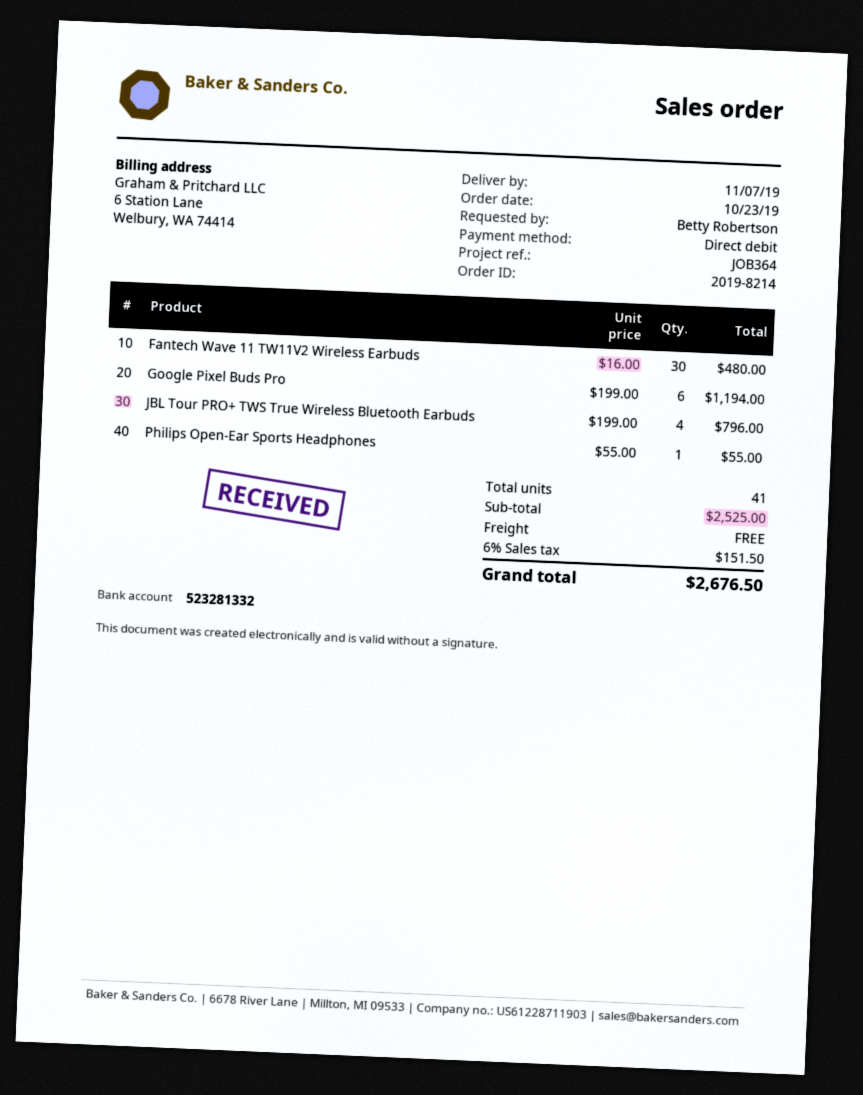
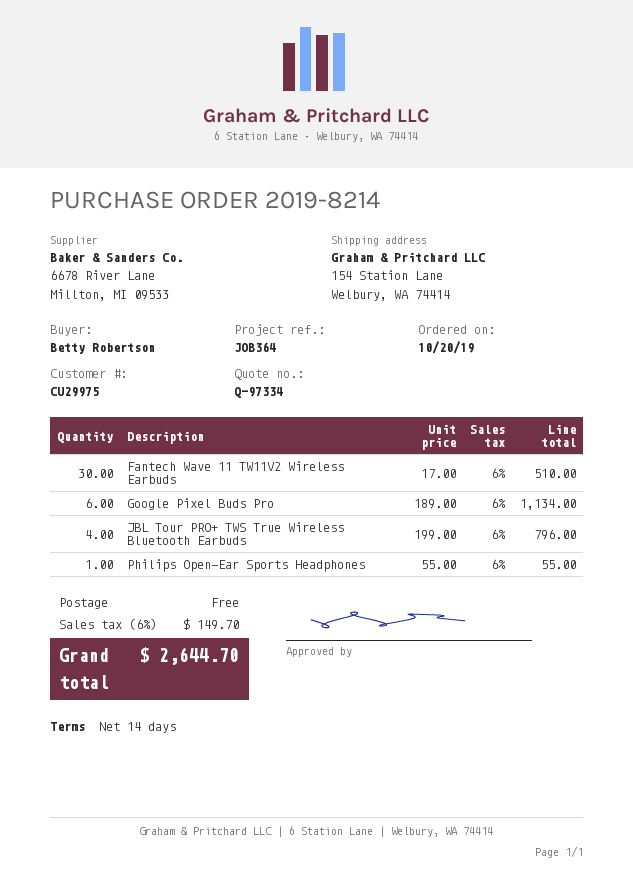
order date: 2019-10-23 -> 2019-10-20
Fantech Wave 11 TW11V2 Wireless Earbuds: 30 x 16.00 = 480.00 -> 30 x 17.00 = 510.00
Google Pixel Buds Pro: 6 x 199.00 = 1194.00 -> 6 x 189.00 = 1134.00
tax: 6% = 151.50 -> 6% = 149.70
total: 2676.50 -> 2644.70

